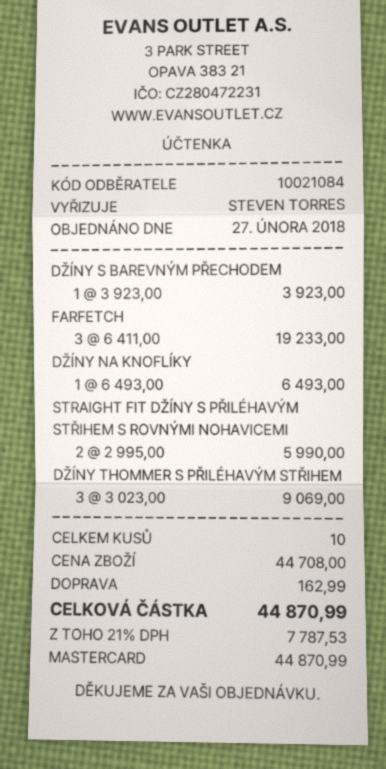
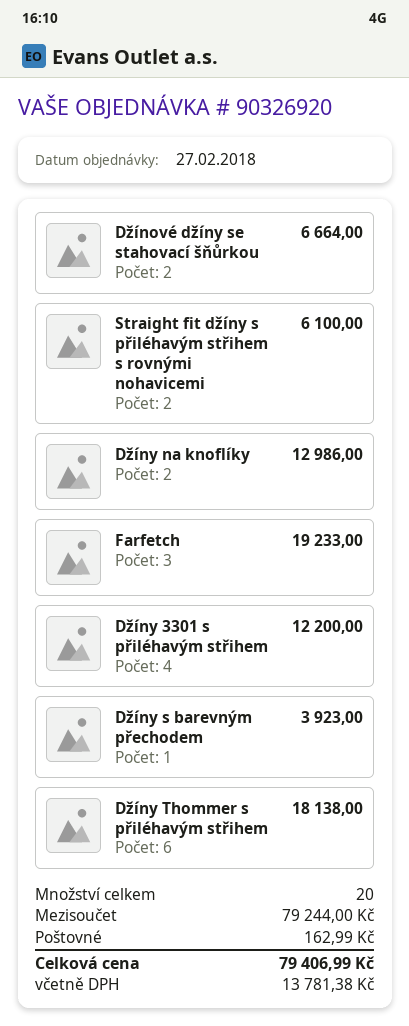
DŽÍNY NA KNOFLÍKY: 1 for 6493.00 -> 2 for 12986.00
STRAIGHT FIT DŽÍNY S PŘILÉHAVÝM STŘIHEM S ROVNÝMI NOHAVICEMI: 2 for 5990.00 -> 2 for 6100.00
DŽÍNY THOMMER S PŘILÉHAVÝM STŘIHEM: 3 for 9069.00 -> 6 for 18138.00
Džínové džíny se stahovací šňůrkou: none -> 2 for 6664.00
Džíny 3301 s přiléhavým střihem: none -> 4 for 12200.00
total quantity: 10 -> 20
subtotal: 44708.00 -> 79244.00
tax: 7787.53 -> 13781.38
total: 44870.99 -> 79406.99

